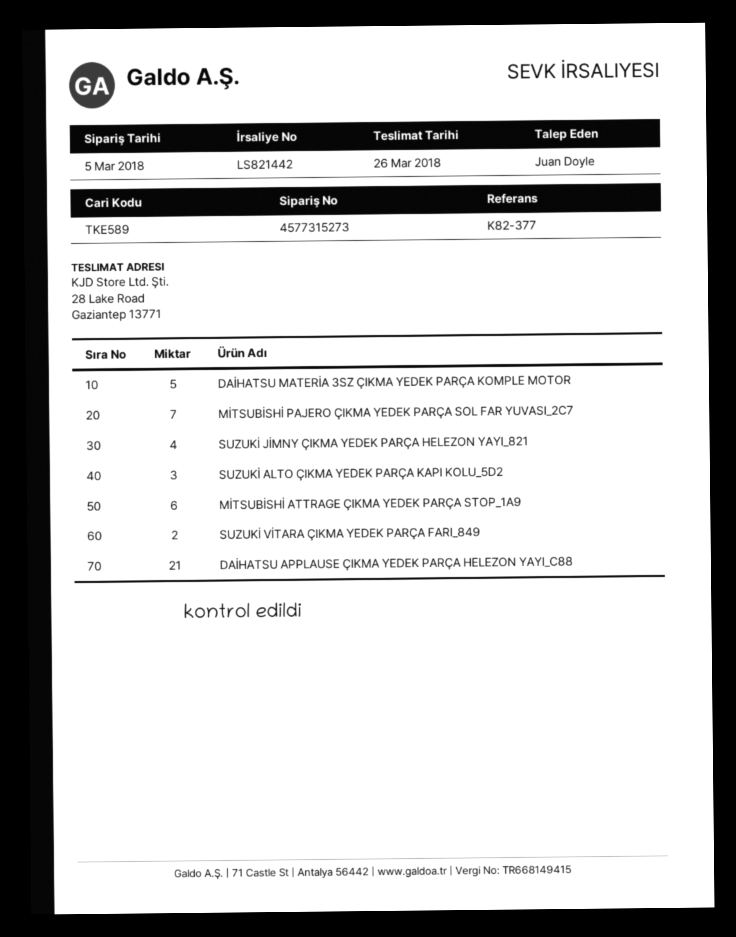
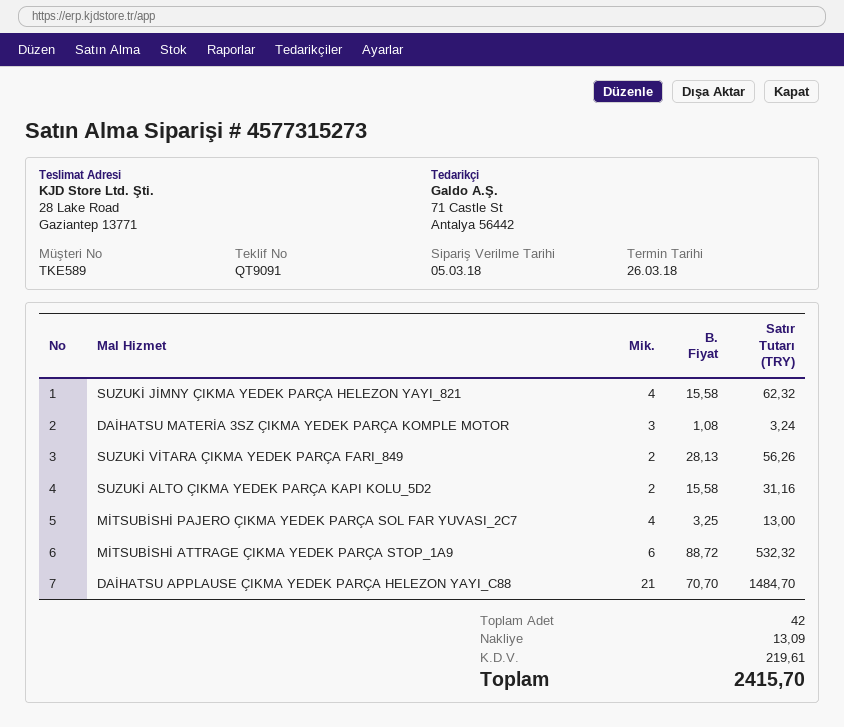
DAİHATSU MATERİA 3SZ ÇIKMA YEDEK PARÇA KOMPLE MOTOR: 5 -> 3
MİTSUBİSHİ PAJERO ÇIKMA YEDEK PARÇA SOL FAR YUVASI_2C7: 7 -> 4
SUZUKİ ALTO ÇIKMA YEDEK PARÇA KAPI KOLU_5D2: 3 -> 2

